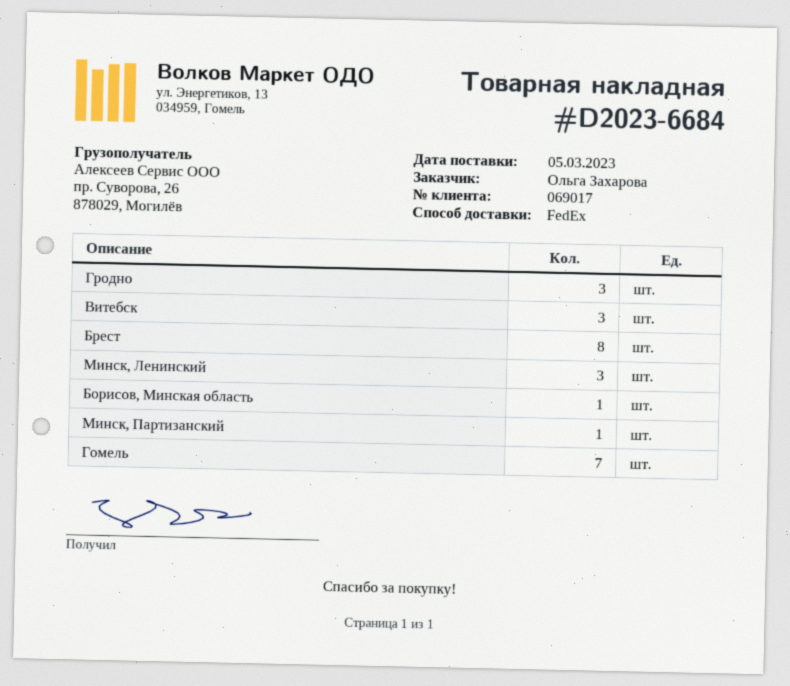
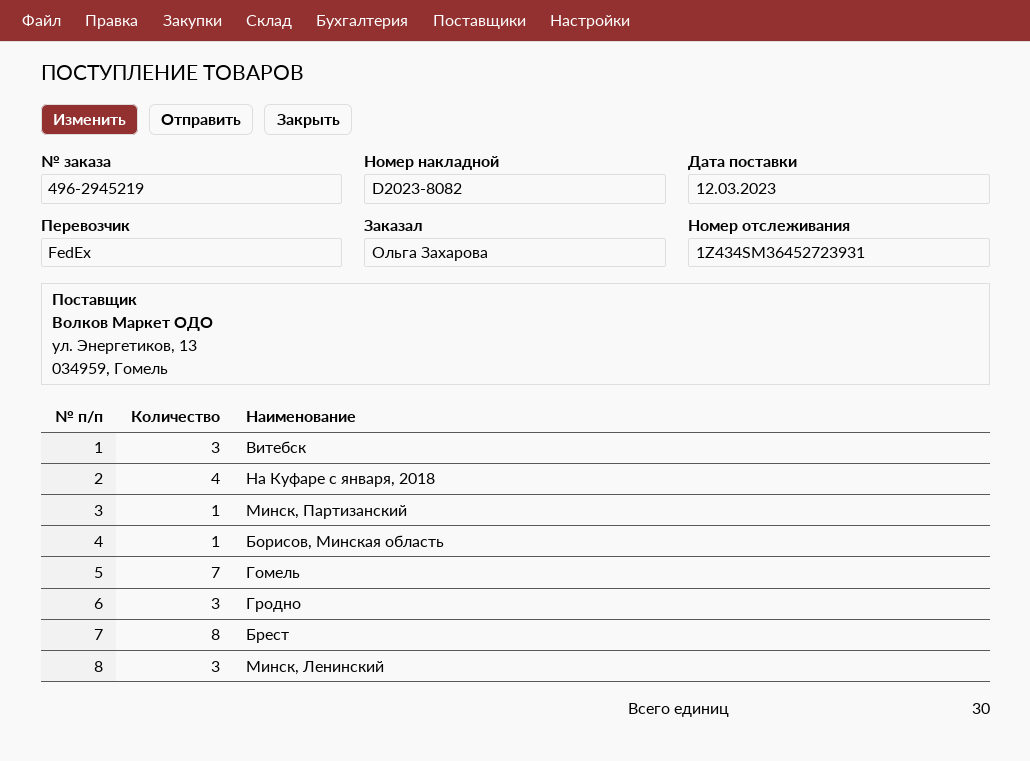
delivery note number: D2023-6684 -> D2023-8082
delivery date: 2023-03-05 -> 2023-03-12
На Куфаре с января, 2018: none -> 4

